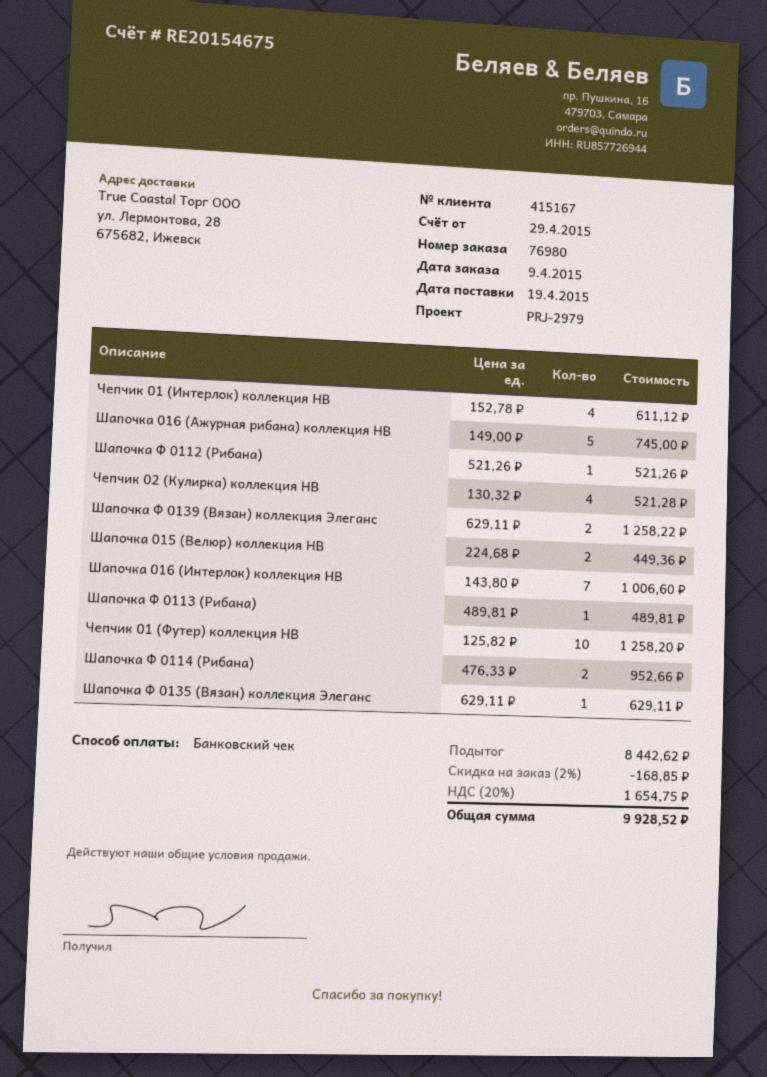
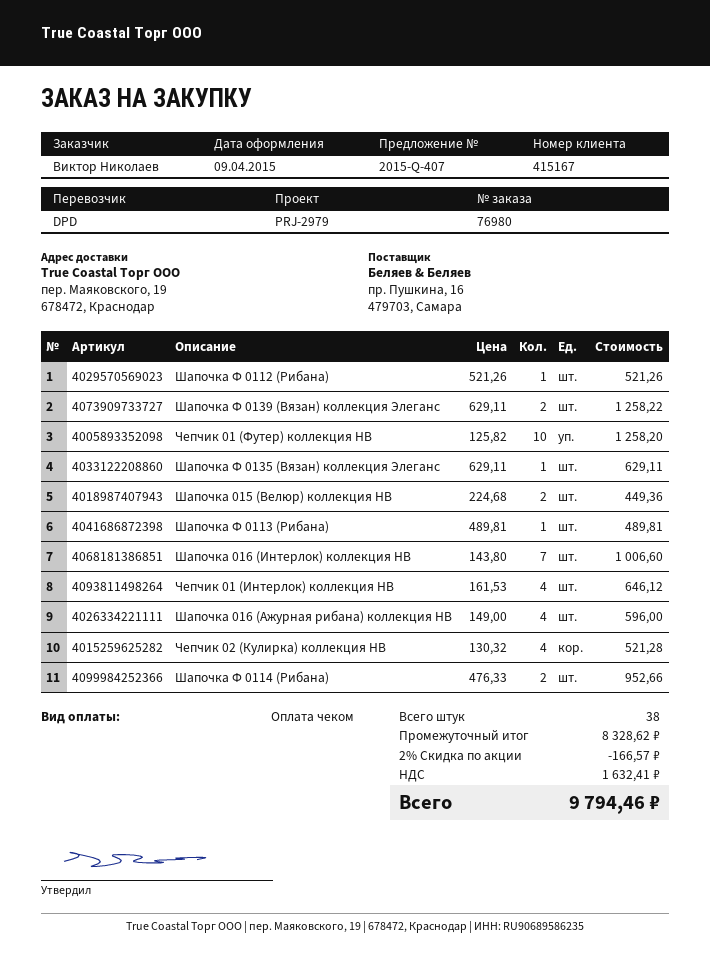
ship to: ул. Лермонтова, 28, 675682, Ижевск -> пер. Маяковского, 19, 678472, Краснодар
Чепчик 01 (Интерлок) коллекция НВ: 4 x 152.78 = 611.12 -> 4 x 161.53 = 646.12
Шапочка 016 (Ажурная рибана) коллекция НВ: 5 x 149.00 = 745.00 -> 4 x 149.00 = 596.00
subtotal: 8442.62 -> 8328.62
discount: 2% = 168.85 -> 2% = 166.57
tax: 1654.75 -> 1632.41
total: 9928.52 -> 9794.46

